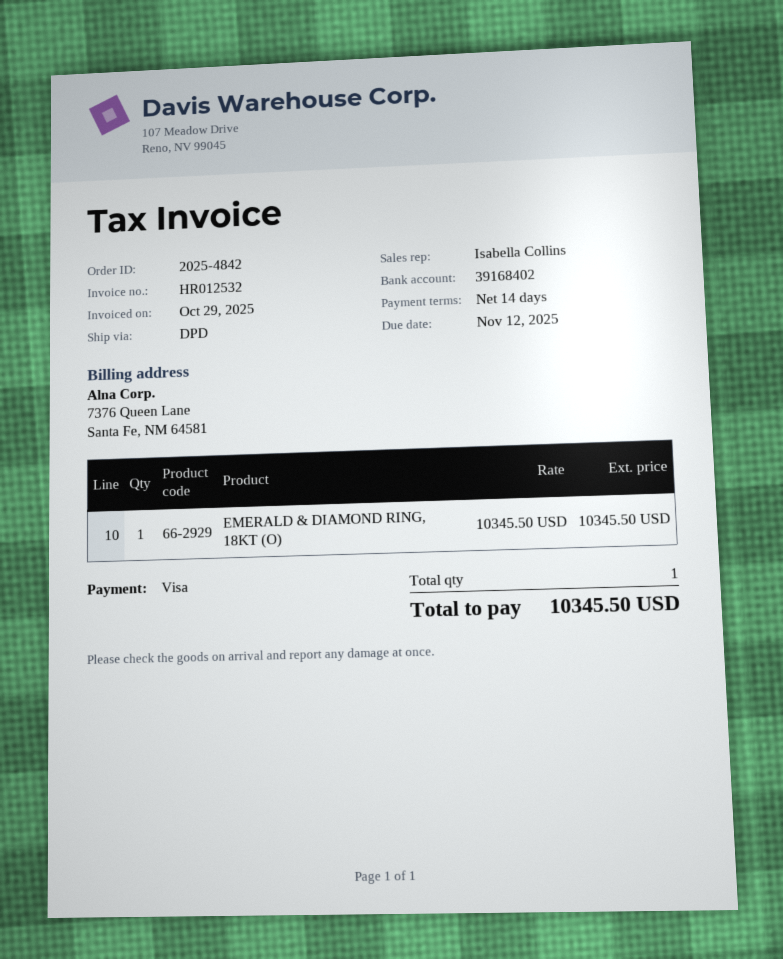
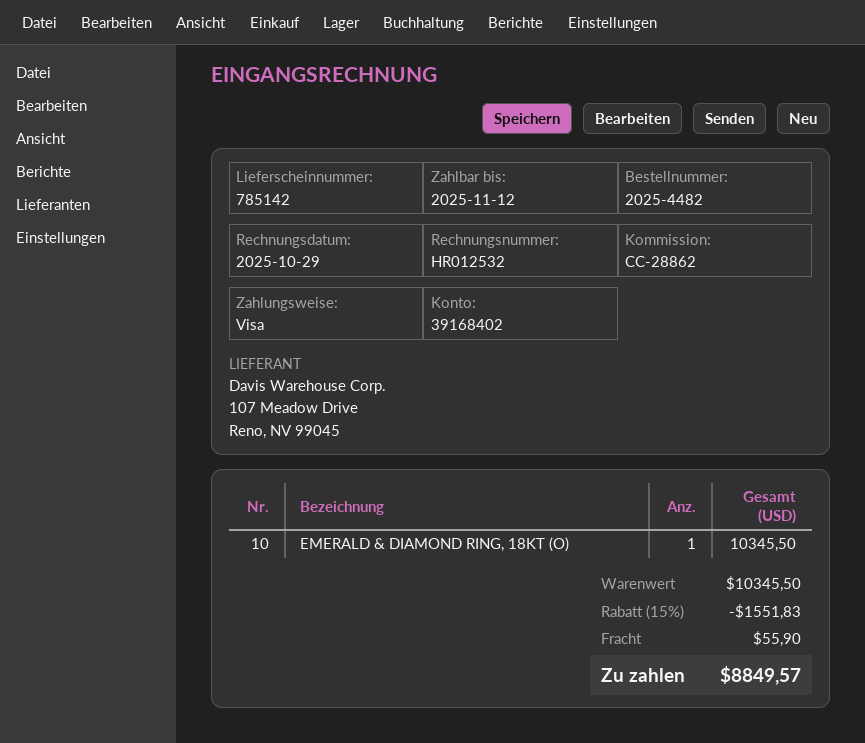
order number: 2025-4842 -> 2025-4482
discount: none -> 15% = 1551.83
shipping: none -> 55.90
total: 10345.50 -> 8849.57

